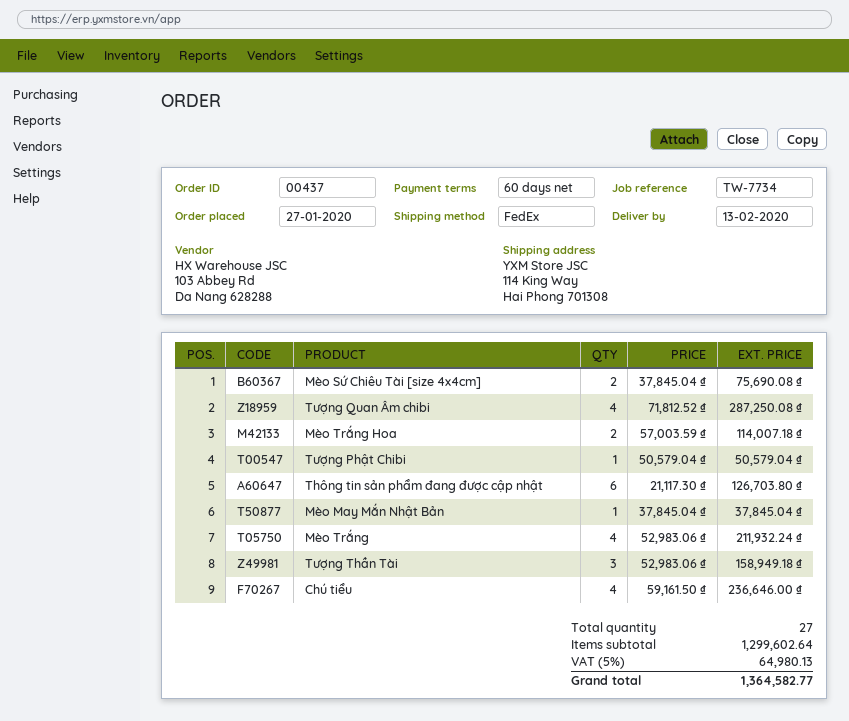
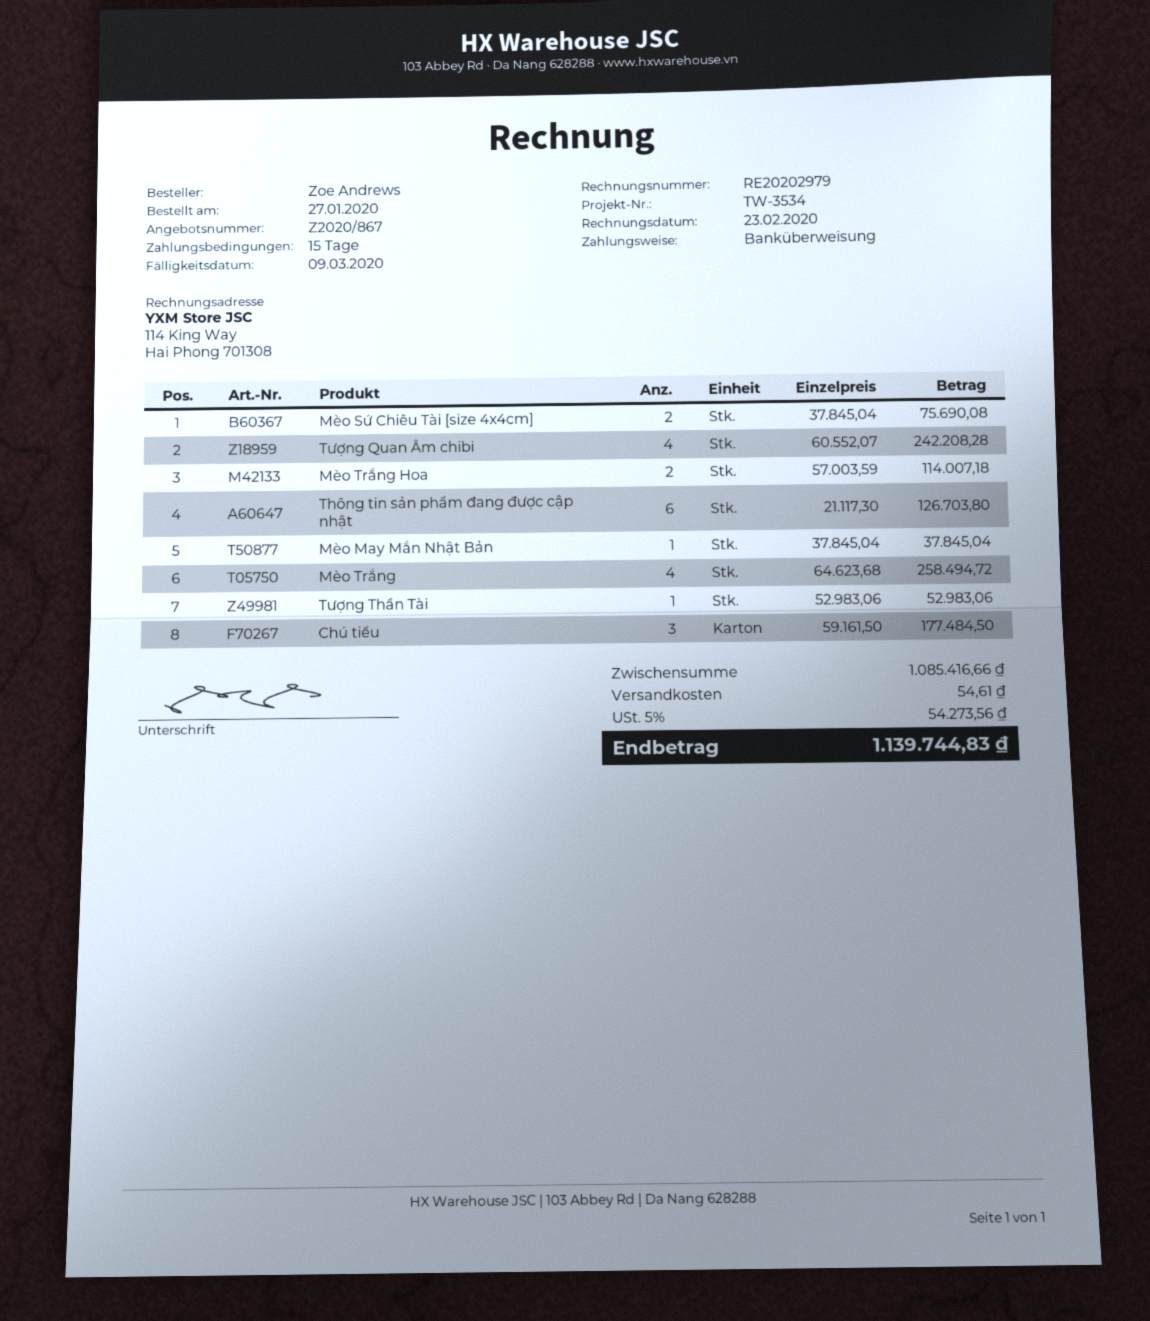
payment terms: 60 days -> 15 days
reference: TW-7734 -> TW-3534
Tượng Quan Âm chibi: 4 x 71812.52 = 287250.08 -> 4 x 60552.07 = 242208.28
Tượng Phật Chibi: 1 x 50579.04 = 50579.04 -> none
Mèo Trắng: 4 x 52983.06 = 211932.24 -> 4 x 64623.68 = 258494.72
Tượng Thần Tài: 3 x 52983.06 = 158949.18 -> 1 x 52983.06 = 52983.06
Chú tiểu: 4 x 59161.50 = 236646.00 -> 3 x 59161.50 = 177484.50
subtotal: 1299602.64 -> 1085416.66
shipping: none -> 54.61
tax: 5% = 64980.13 -> 5% = 54273.56
total: 1364582.77 -> 1139744.83

